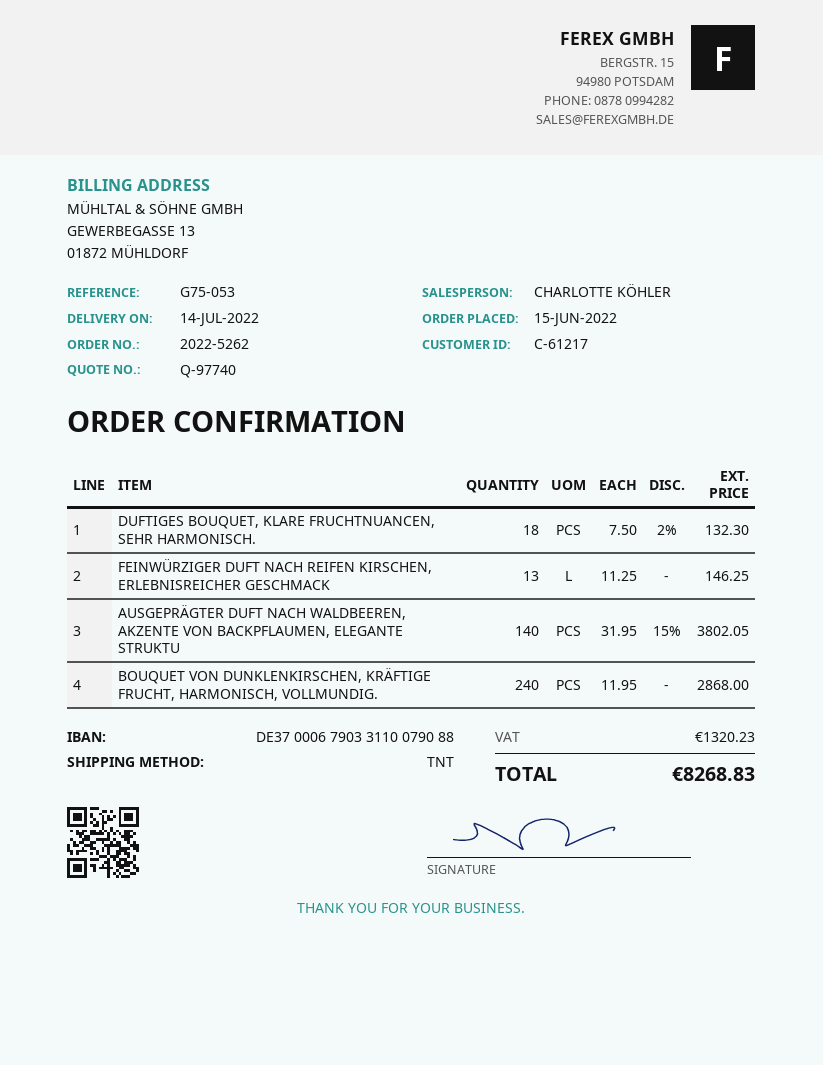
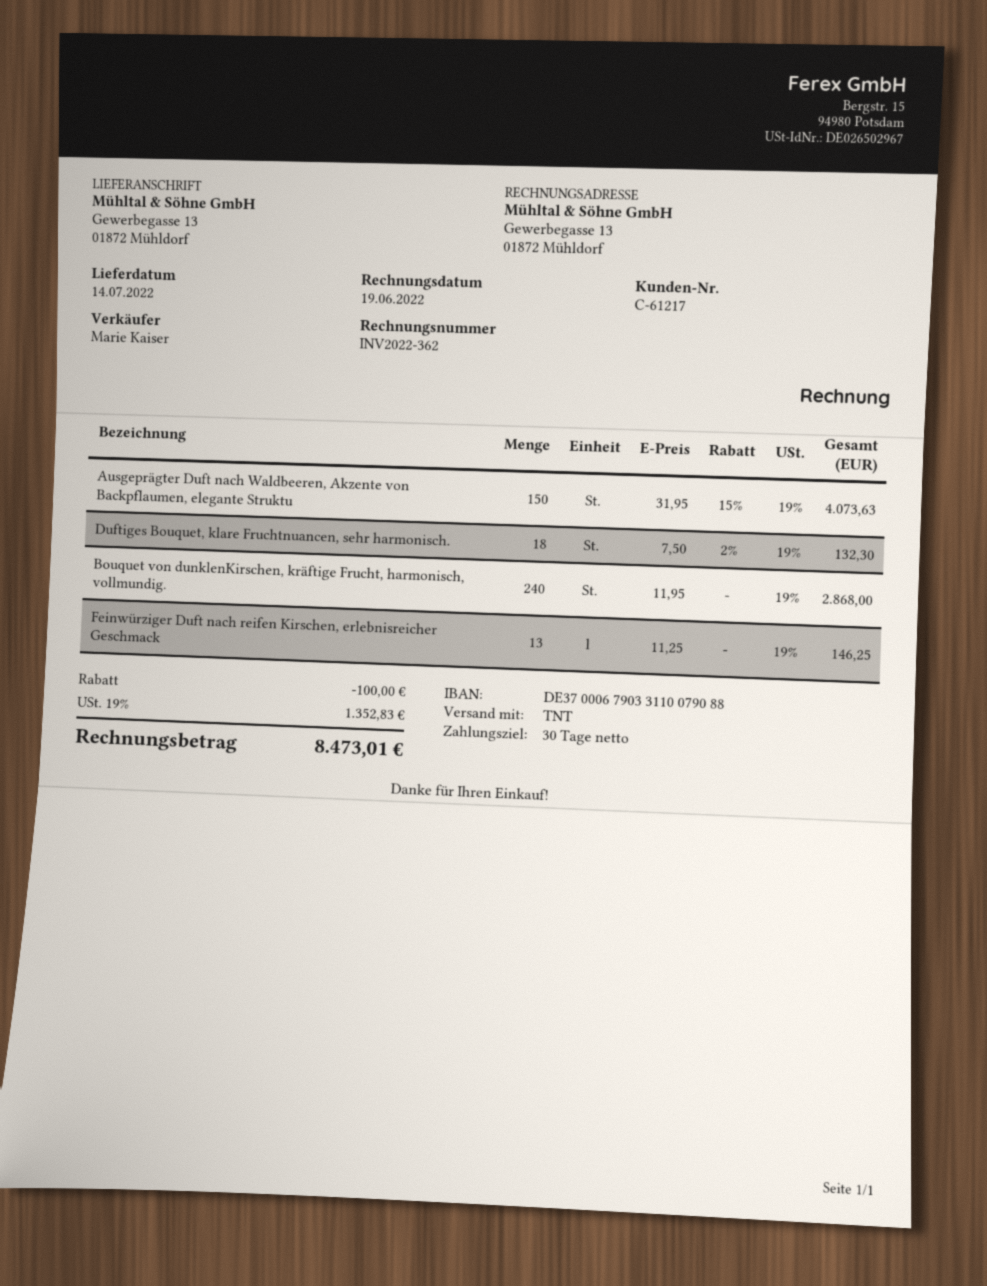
sales rep: CHARLOTTE KÖHLER -> Marie Kaiser
AUSGEPRÄGTER DUFT NACH WALDBEEREN, AKZENTE VON BACKPFLAUMEN, ELEGANTE STRUKTU: 140 x 31.95 - 15% = 3802.05 -> 150 x 31.95 - 15% = 4073.63
discount: none -> 100.00
tax: 1320.23 -> 1352.83
total: 8268.83 -> 8473.01

